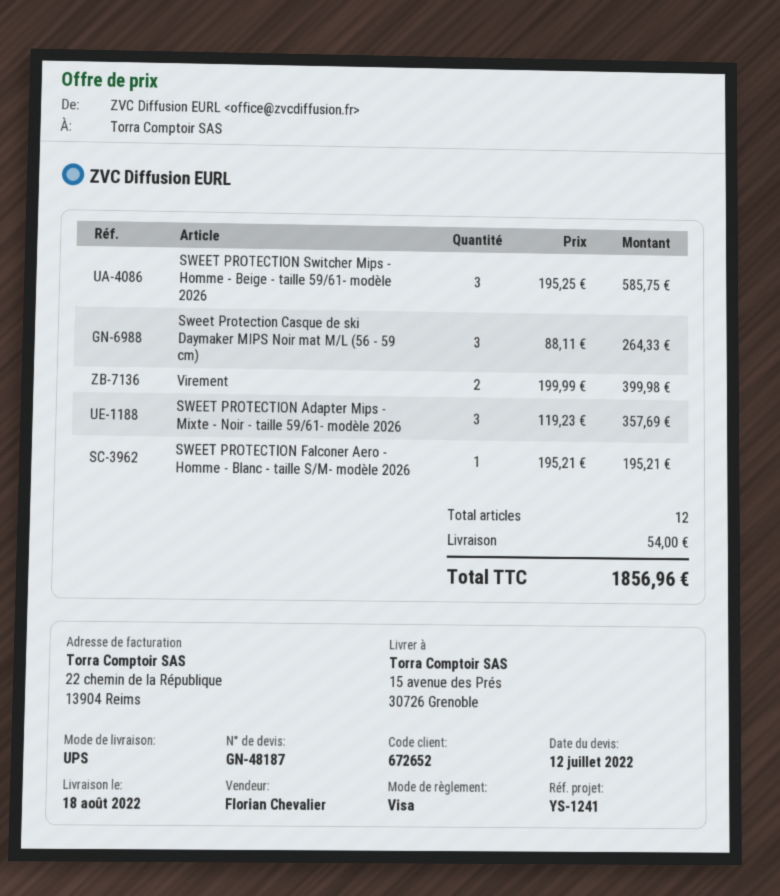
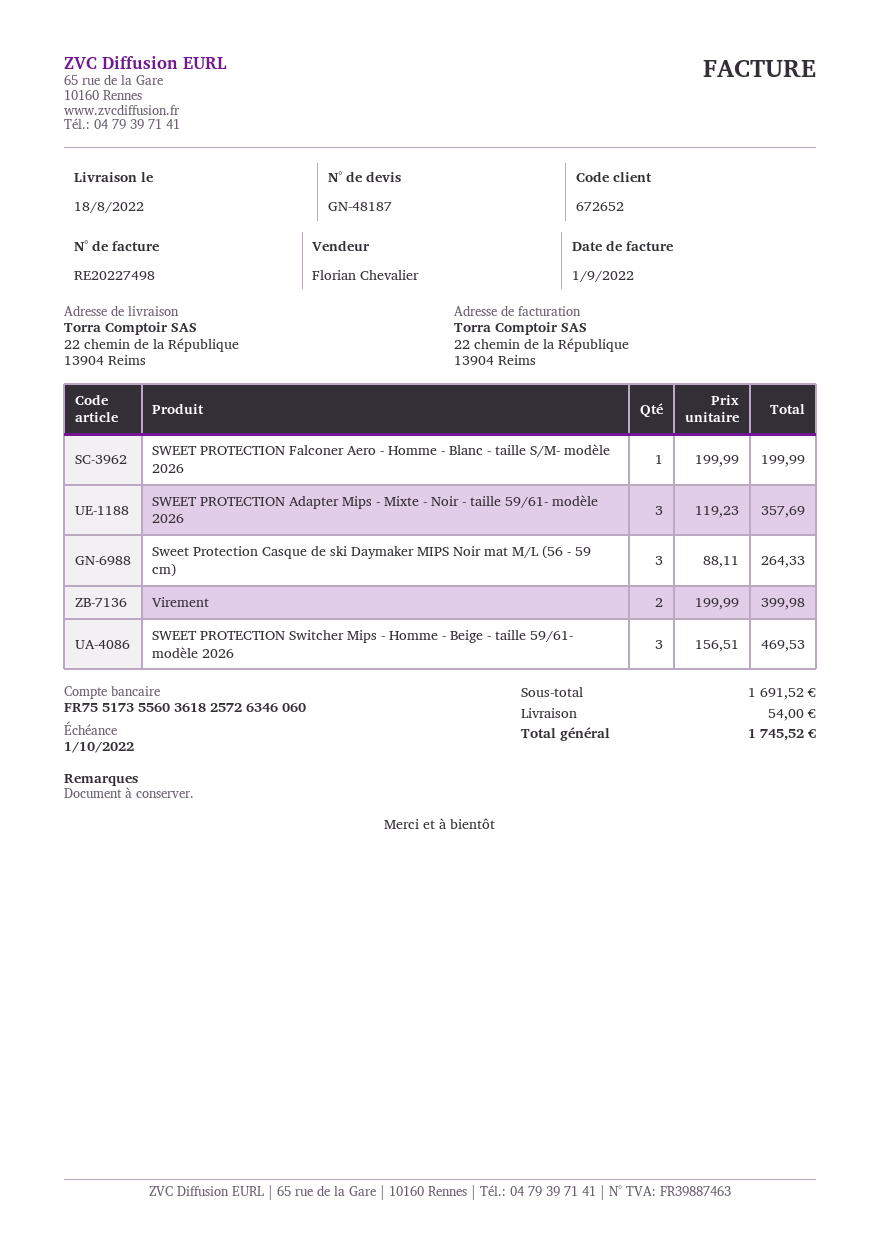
ship to: 15 avenue des Prés, 30726 Grenoble -> 22 chemin de la République, 13904 Reims
SWEET PROTECTION Switcher Mips - Homme - Beige - taille 59/61- modèle 2026: 3 x 195.25 = 585.75 -> 3 x 156.51 = 469.53
SWEET PROTECTION Falconer Aero - Homme - Blanc - taille S/M- modèle 2026: 1 x 195.21 = 195.21 -> 1 x 199.99 = 199.99
total: 1856.96 -> 1745.52

